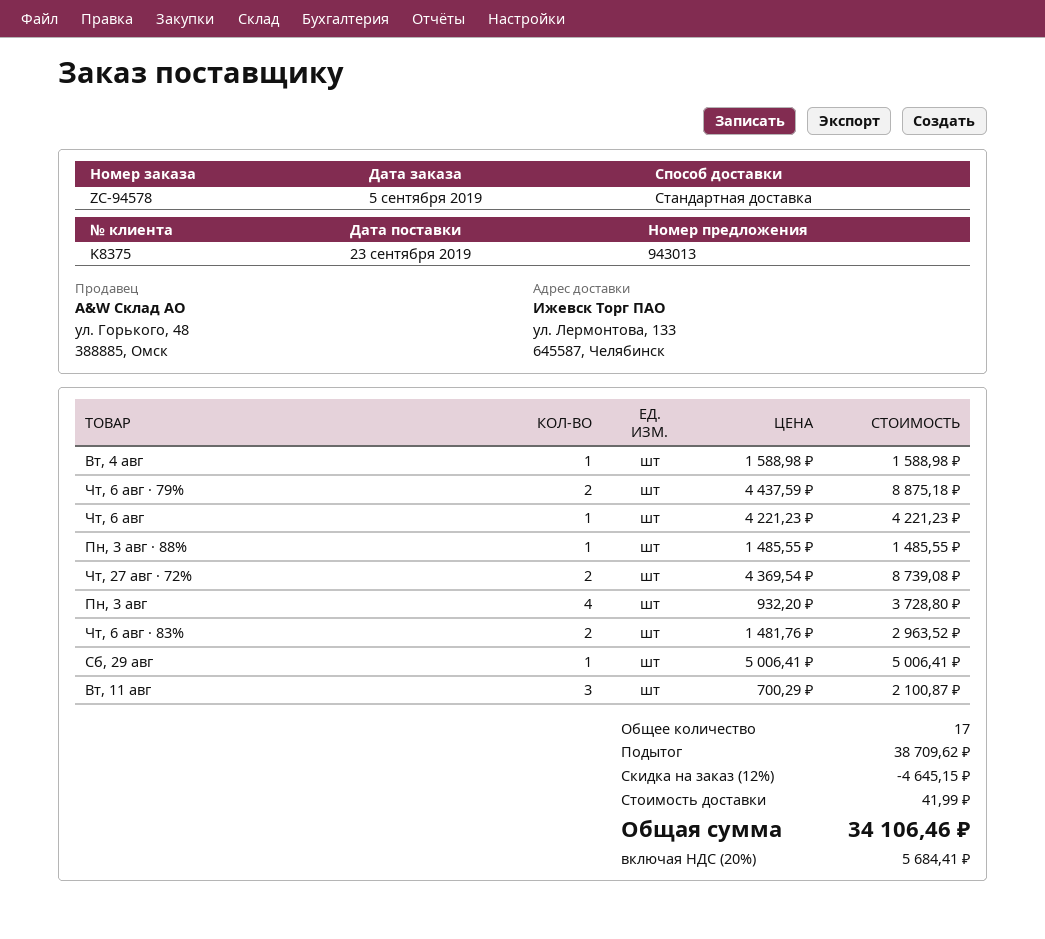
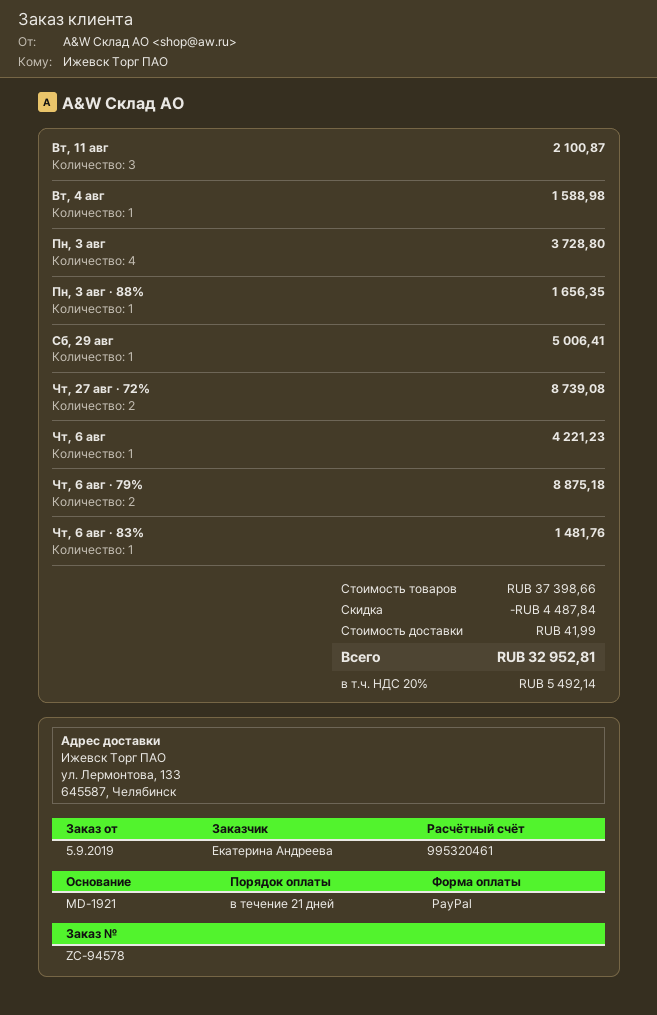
Пн, 3 авг · 88%: 1 for 1485.55 -> 1 for 1656.35
Чт, 6 авг · 83%: 2 for 2963.52 -> 1 for 1481.76
subtotal: 38709.62 -> 37398.66
discount: 4645.15 -> 4487.84
tax: 20% = 5684.41 -> 20% = 5492.14
total: 34106.46 -> 32952.81

